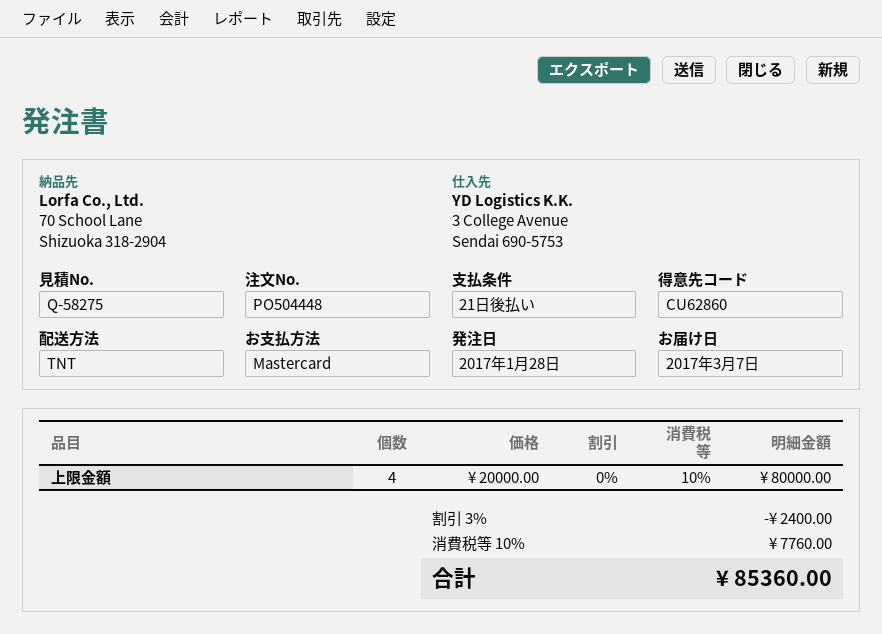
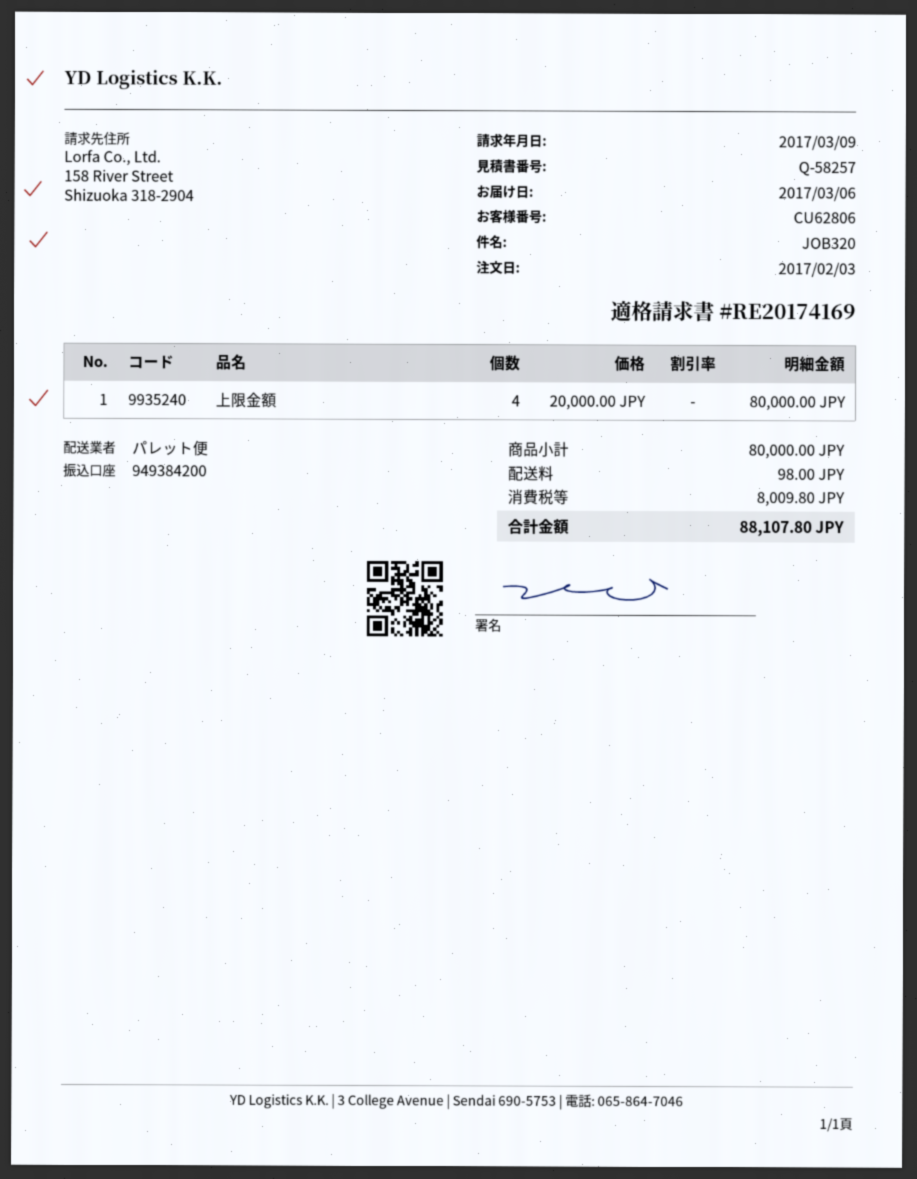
quote number: Q-58275 -> Q-58257
order date: 2017-01-28 -> 2017-02-03
delivery date: 2017-03-07 -> 2017-03-06
customer number: CU62860 -> CU62806
shipping method: TNT -> pallet freight
discount: 3% = 2400.00 -> none
shipping: none -> 98.00
tax: 7760.00 -> 8009.80
total: 85360.00 -> 88107.80

